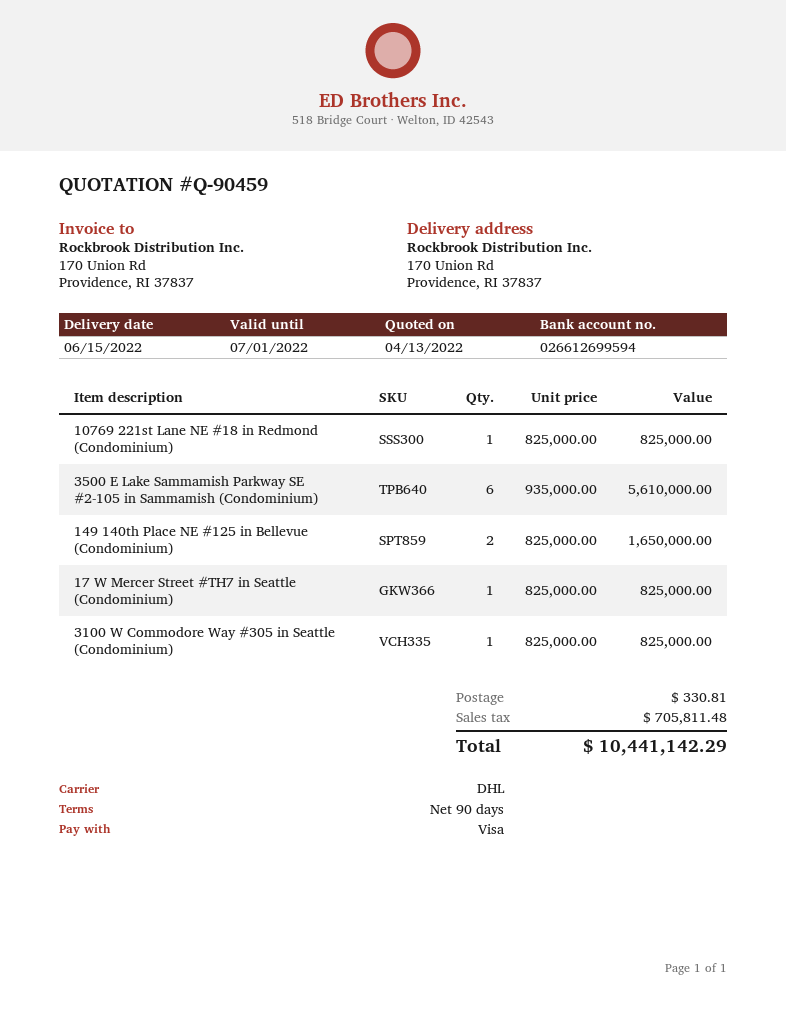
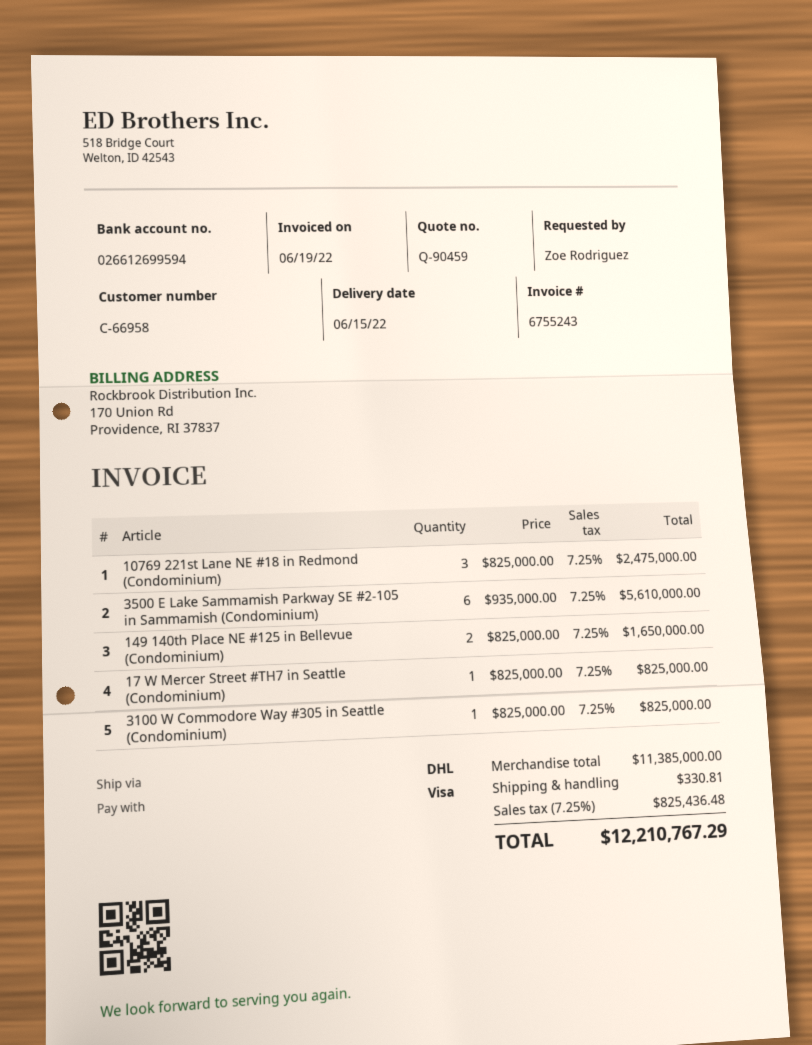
10769 221st Lane NE #18 in Redmond (Condominium): 1 x 825000.00 = 825000.00 -> 3 x 825000.00 = 2475000.00
tax: 705811.48 -> 825436.48
total: 10441142.29 -> 12210767.29

